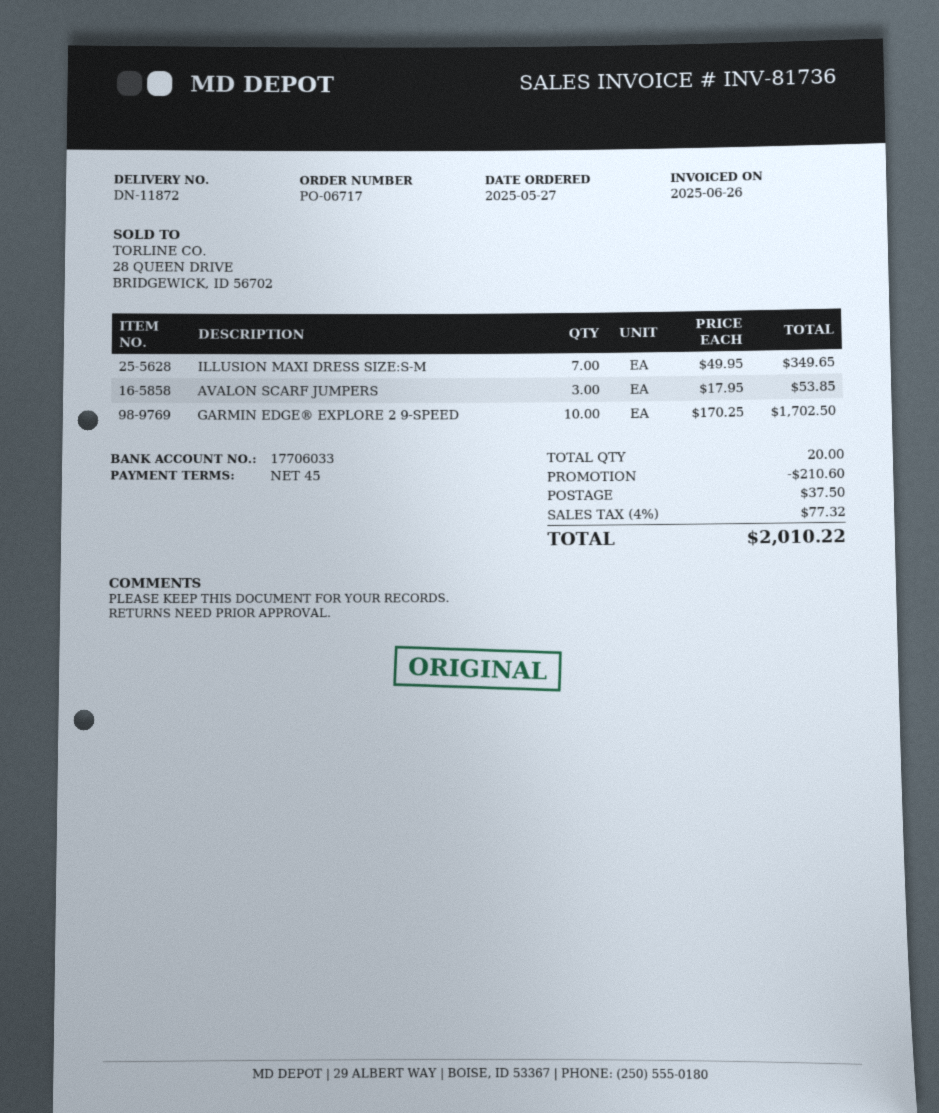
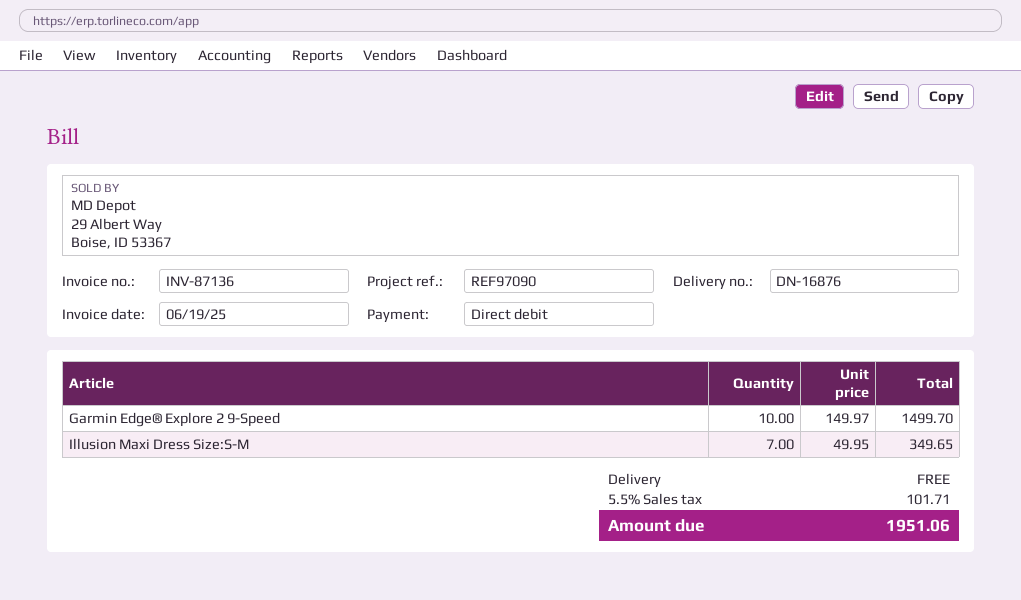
delivery note number: DN-11872 -> DN-16876
invoice number: INV-81736 -> INV-87136
invoice date: 2025-06-26 -> 2025-06-19
AVALON SCARF JUMPERS: 3 x 17.95 = 53.85 -> none
GARMIN EDGE® EXPLORE 2 9-SPEED: 10 x 170.25 = 1702.50 -> 10 x 149.97 = 1499.70
discount: 210.60 -> none
shipping: 37.50 -> 0.00
tax: 4% = 77.32 -> 5.5% = 101.71
total: 2010.22 -> 1951.06

